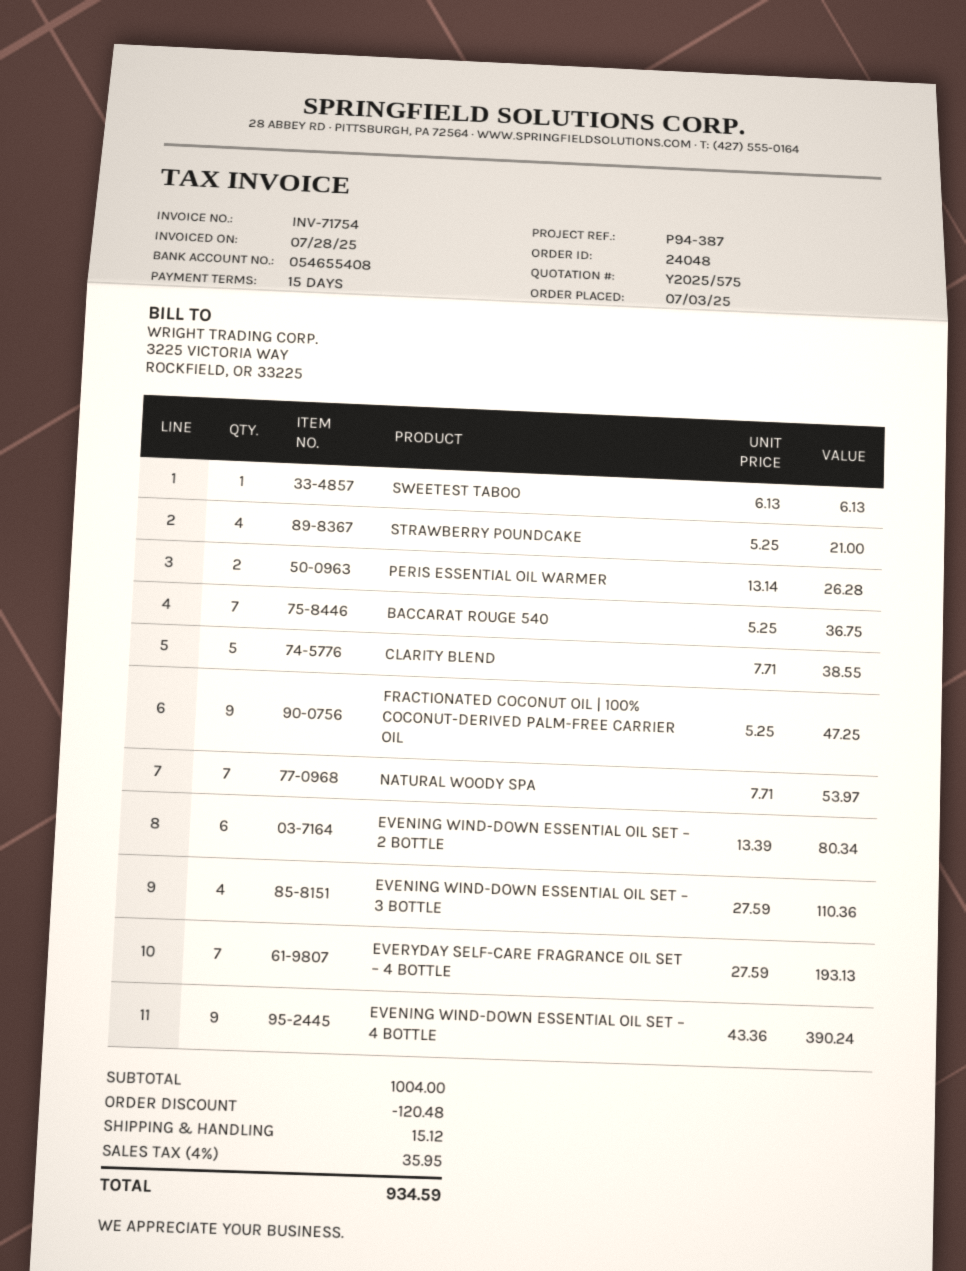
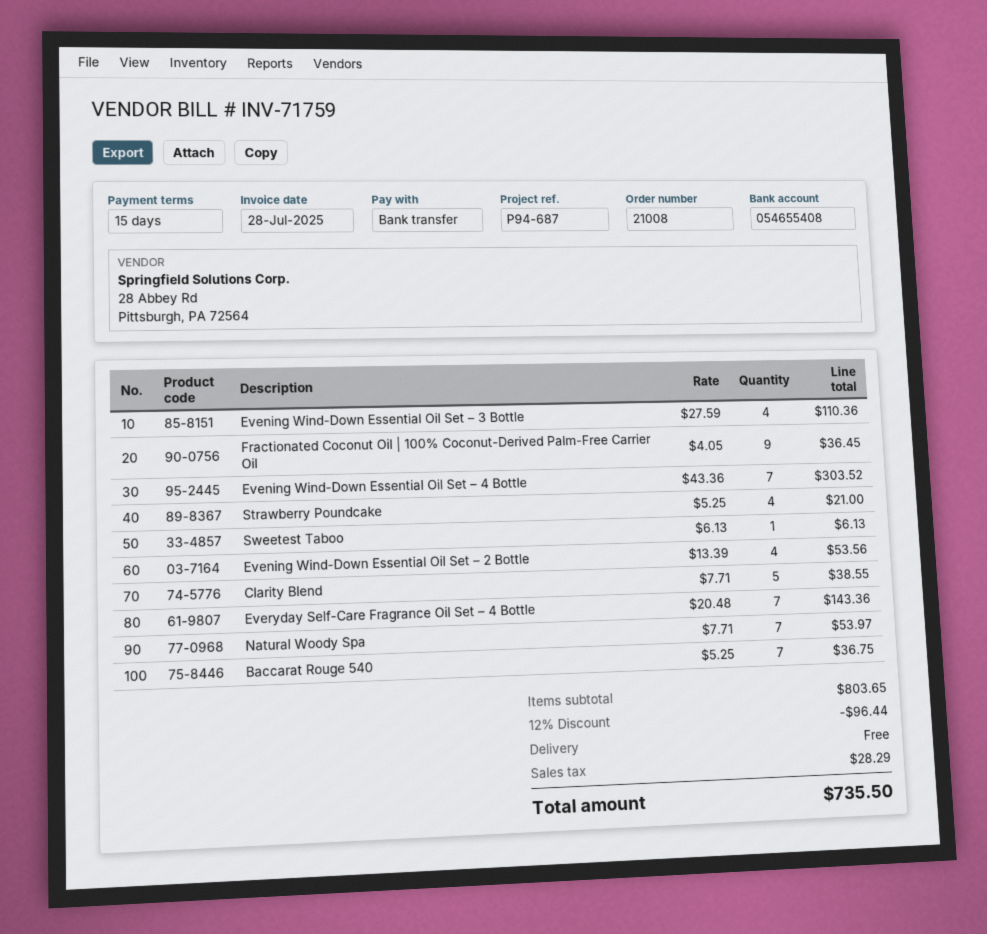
order number: 24048 -> 21008
invoice number: INV-71754 -> INV-71759
reference: P94-387 -> P94-687
PERIS ESSENTIAL OIL WARMER: 2 x 13.14 = 26.28 -> none
FRACTIONATED COCONUT OIL | 100% COCONUT-DERIVED PALM-FREE CARRIER OIL: 9 x 5.25 = 47.25 -> 9 x 4.05 = 36.45
EVENING WIND-DOWN ESSENTIAL OIL SET – 2 BOTTLE: 6 x 13.39 = 80.34 -> 4 x 13.39 = 53.56
EVERYDAY SELF-CARE FRAGRANCE OIL SET – 4 BOTTLE: 7 x 27.59 = 193.13 -> 7 x 20.48 = 143.36
EVENING WIND-DOWN ESSENTIAL OIL SET – 4 BOTTLE: 9 x 43.36 = 390.24 -> 7 x 43.36 = 303.52
subtotal: 1004.00 -> 803.65
discount: 120.48 -> 96.44
shipping: 15.12 -> 0.00
tax: 35.95 -> 28.29
total: 934.59 -> 735.50

